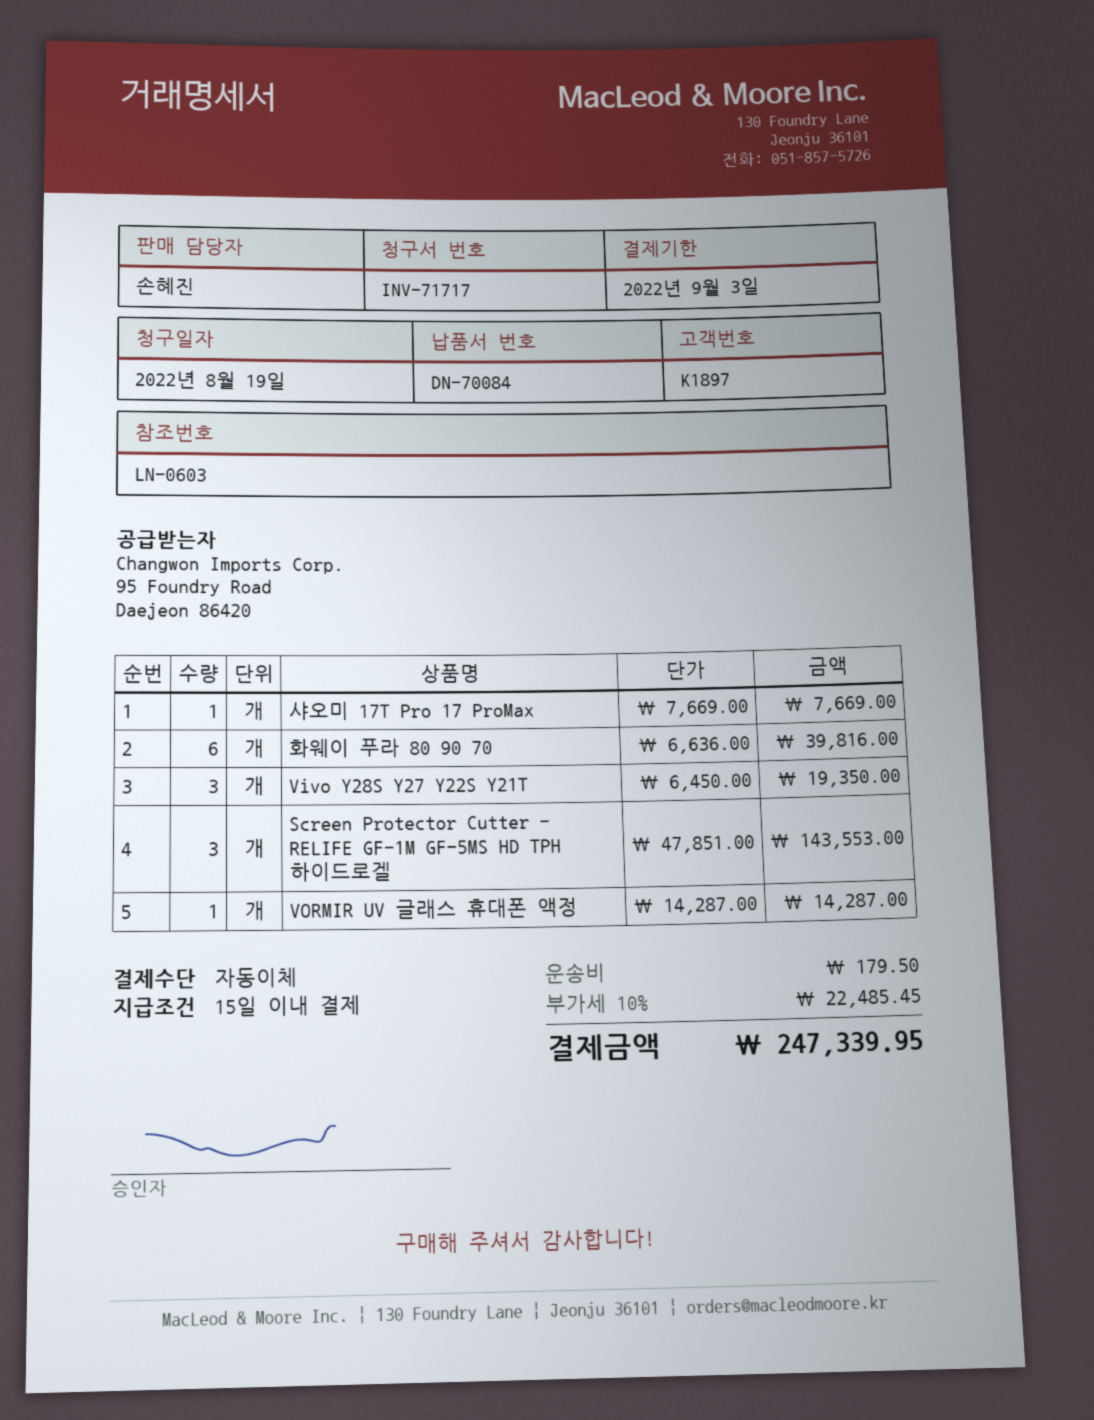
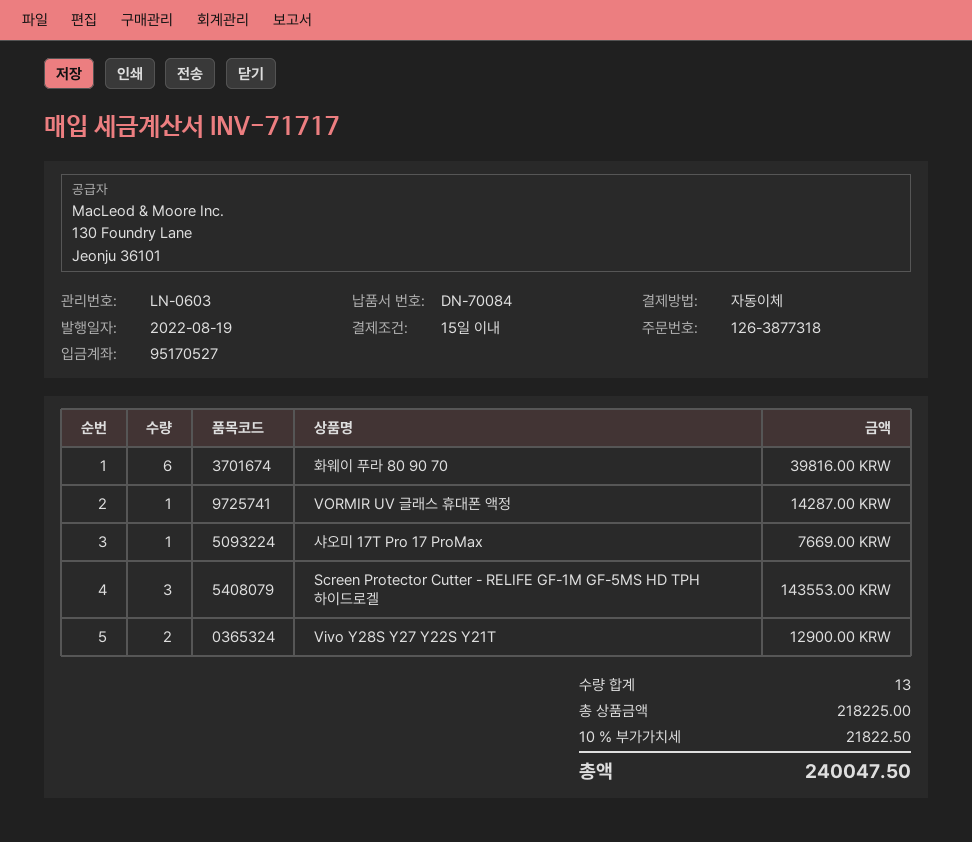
Vivo Y28S Y27 Y22S Y21T: 3 for 19350.00 -> 2 for 12900.00
shipping: 179.50 -> none
tax: 10% = 22485.45 -> 10% = 21822.50
total: 247339.95 -> 240047.50

